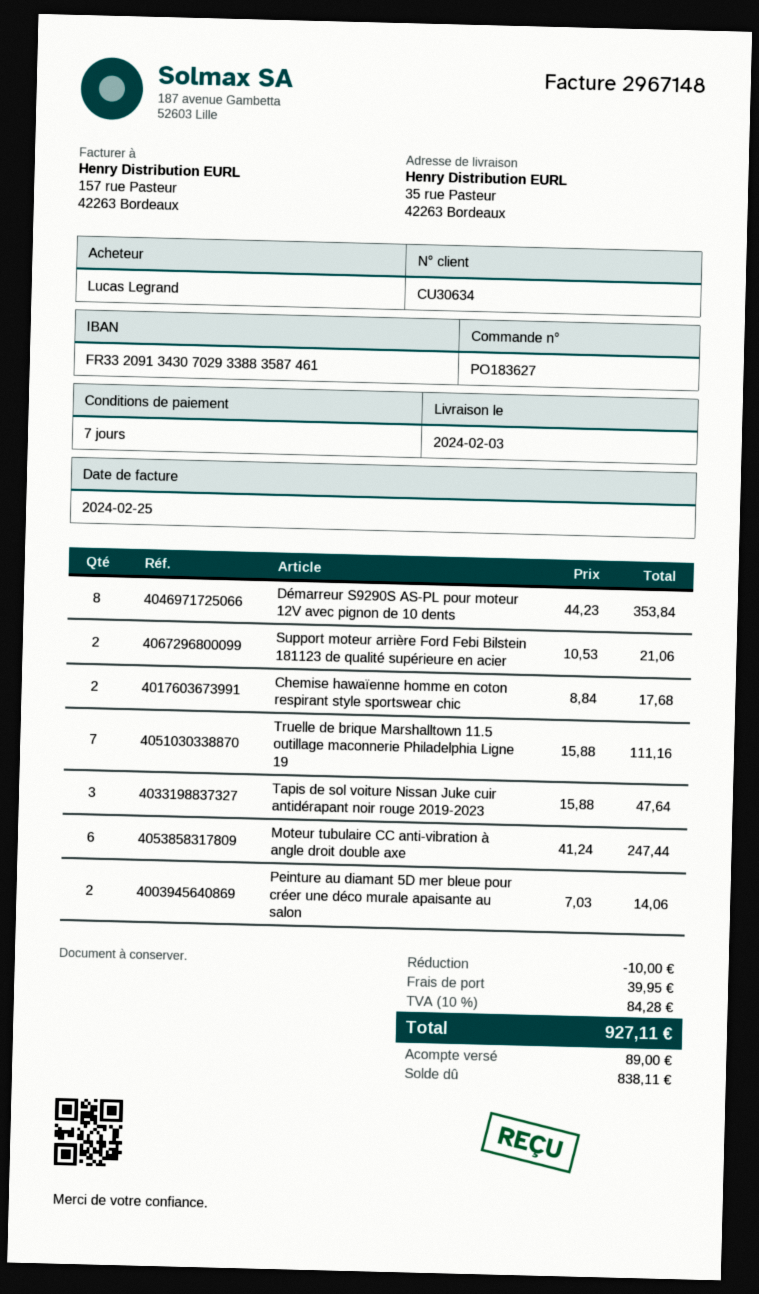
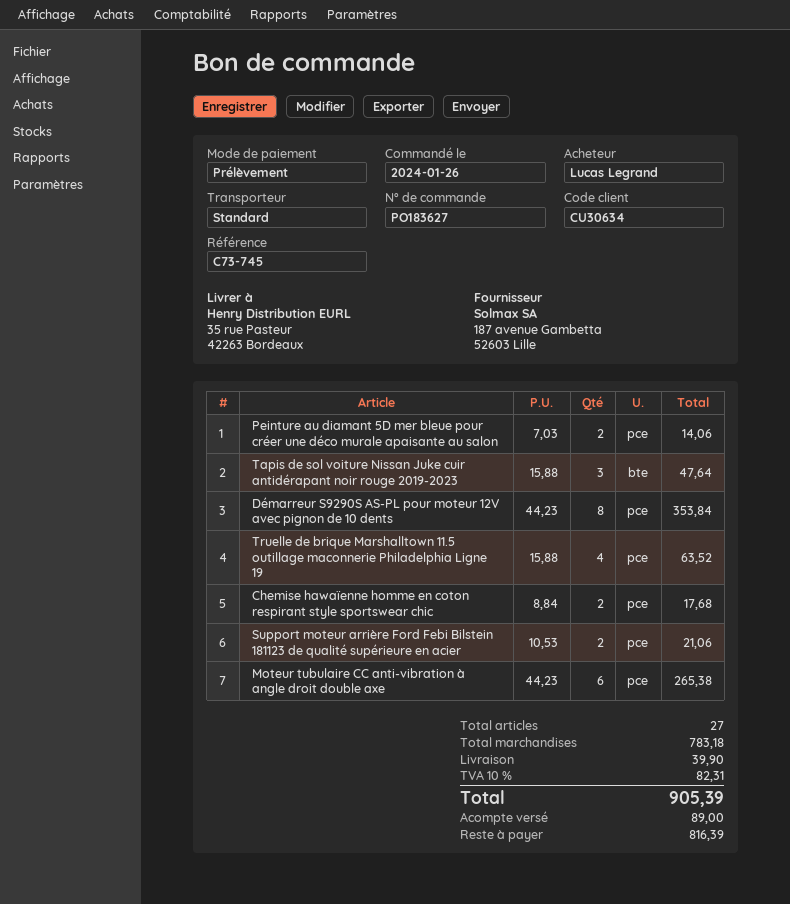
Truelle de brique Marshalltown 11.5 outillage maconnerie Philadelphia Ligne 19: 7 x 15.88 = 111.16 -> 4 x 15.88 = 63.52
Moteur tubulaire CC anti-vibration à angle droit double axe: 6 x 41.24 = 247.44 -> 6 x 44.23 = 265.38
discount: 10.00 -> none
shipping: 39.95 -> 39.90
tax: 10% = 84.28 -> 10% = 82.31
total: 927.11 -> 905.39
balance: 838.11 -> 816.39

